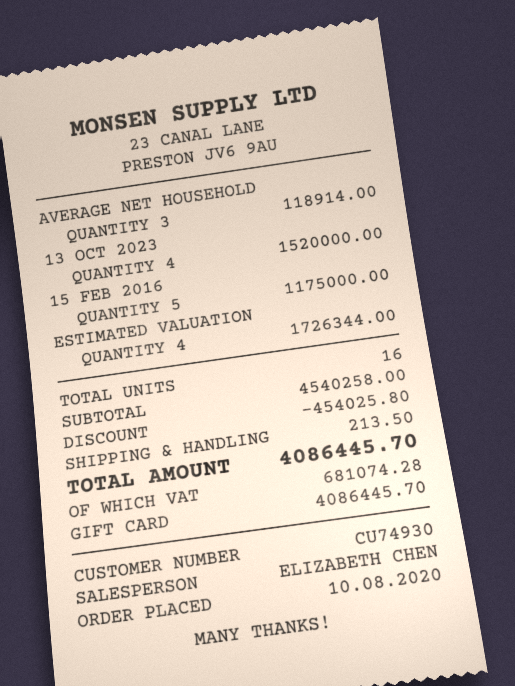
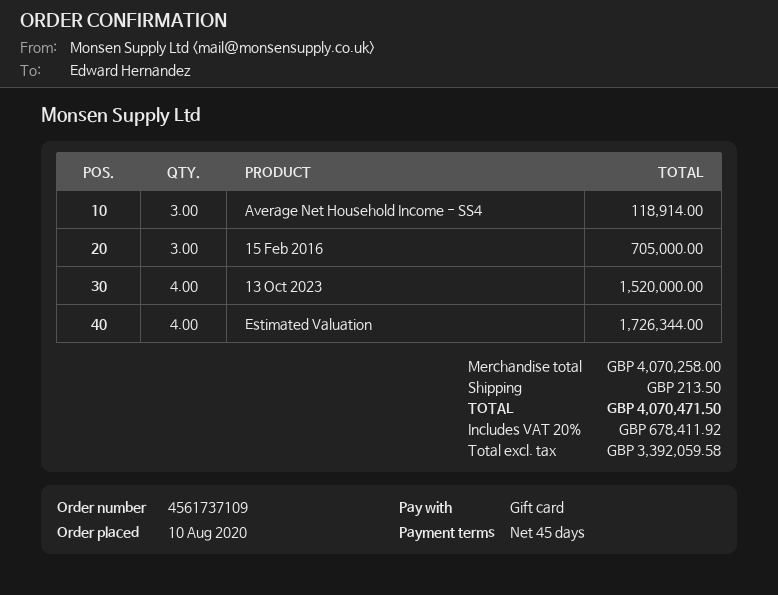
15 FEB 2016: 5 for 1175000.00 -> 3 for 705000.00
subtotal: 4540258.00 -> 4070258.00
discount: 454025.80 -> none
tax: 681074.28 -> 678411.92
total: 4086445.70 -> 4070471.50

